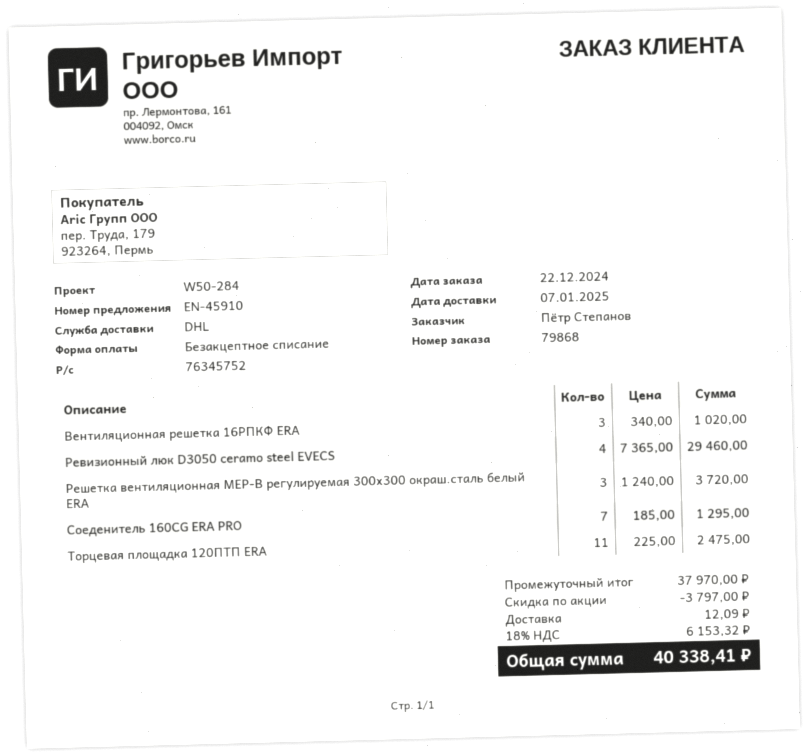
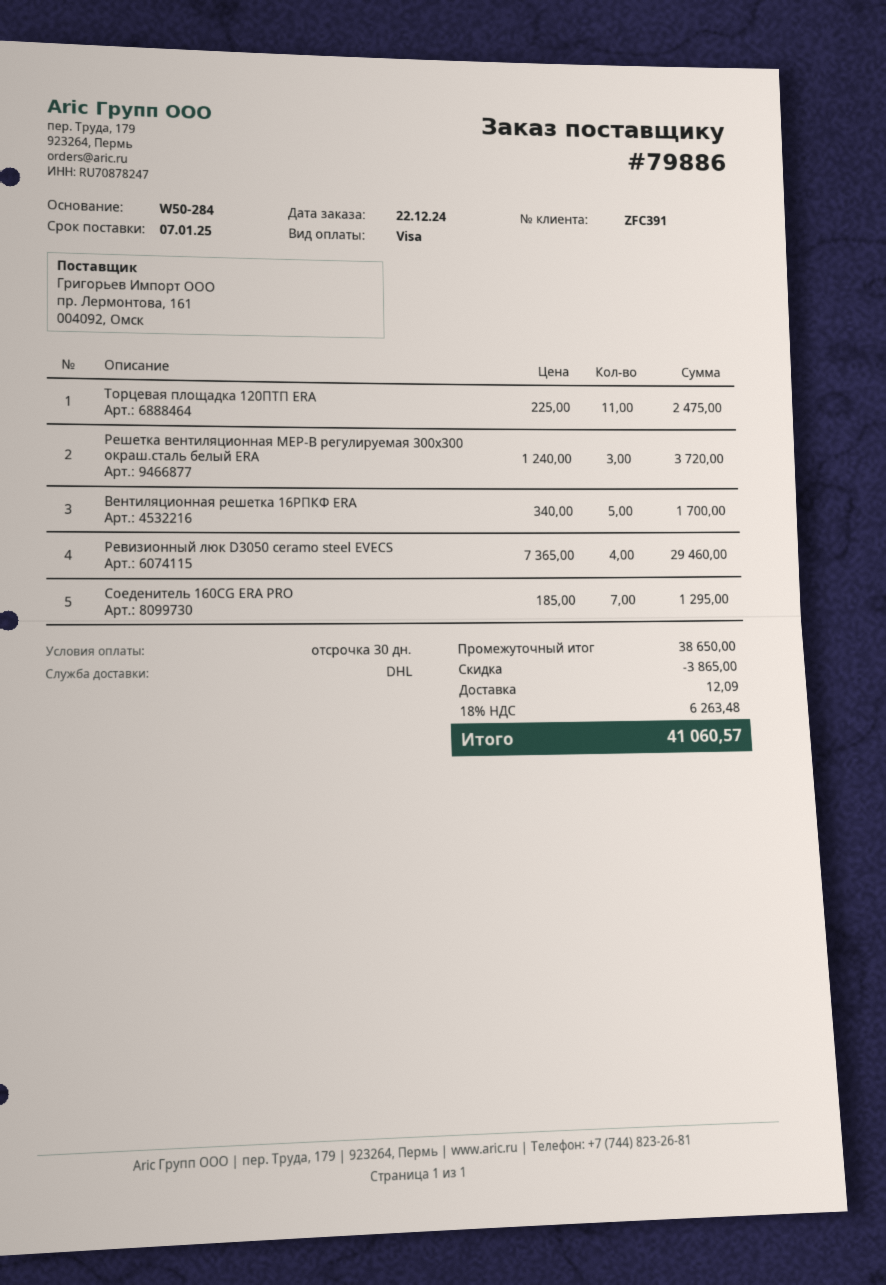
order number: 79868 -> 79886
payment method: direct debit -> Visa
Вентиляционная решетка 16РПКФ ERA: 3 x 340.00 = 1020.00 -> 5 x 340.00 = 1700.00
subtotal: 37970.00 -> 38650.00
discount: 3797.00 -> 3865.00
tax: 18% = 6153.32 -> 18% = 6263.48
total: 40338.41 -> 41060.57

